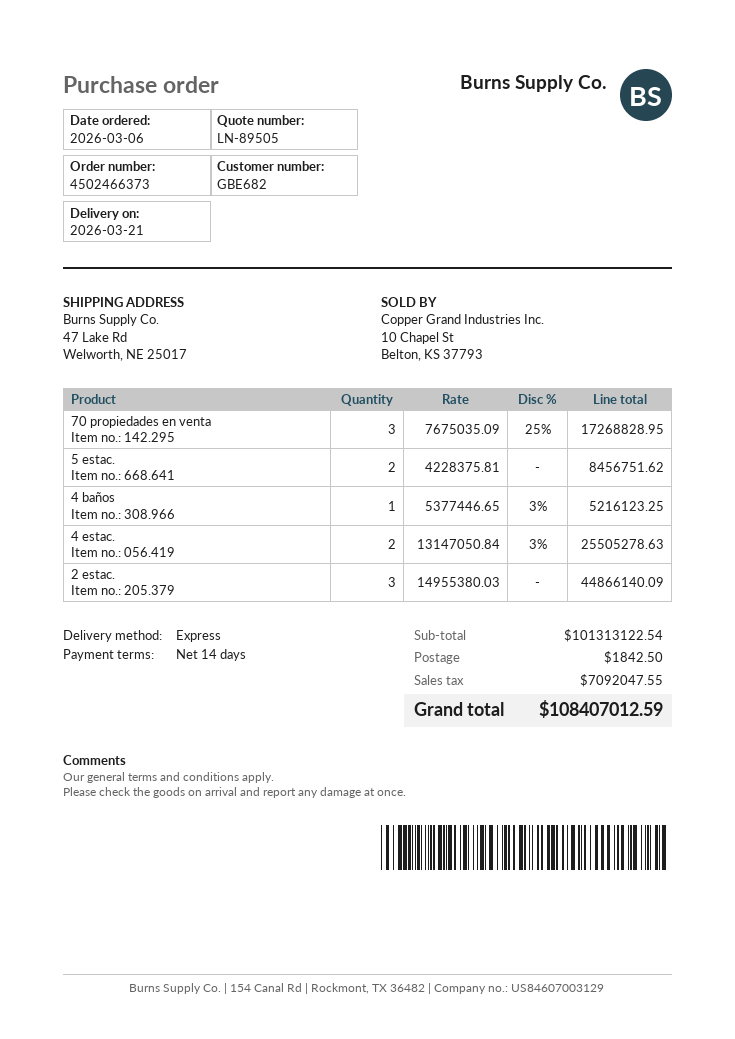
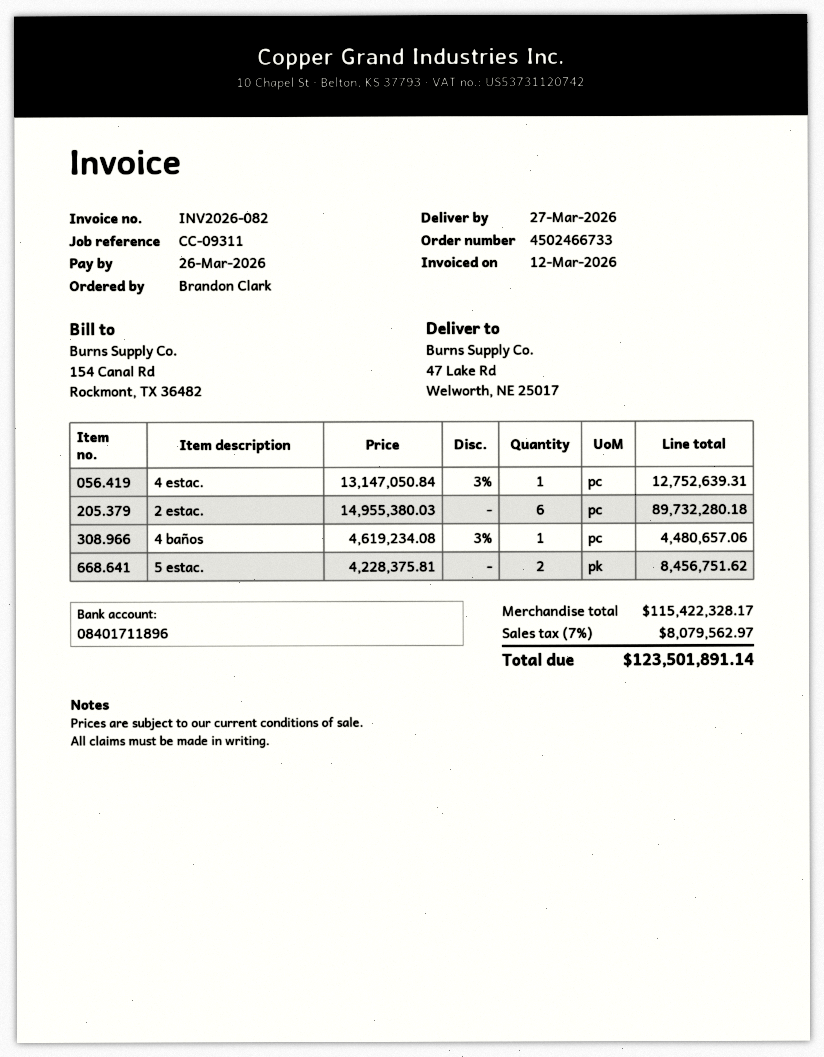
order number: 4502466373 -> 4502466733
delivery date: 2026-03-21 -> 2026-03-27
70 propiedades en venta: 3 x 7675035.09 - 25% = 17268828.95 -> none
4 baños: 1 x 5377446.65 - 3% = 5216123.25 -> 1 x 4619234.08 - 3% = 4480657.06
4 estac.: 2 x 13147050.84 - 3% = 25505278.63 -> 1 x 13147050.84 - 3% = 12752639.31
2 estac.: 3 x 14955380.03 = 44866140.09 -> 6 x 14955380.03 = 89732280.18
subtotal: 101313122.54 -> 115422328.17
shipping: 1842.50 -> none
tax: 7092047.55 -> 8079562.97
total: 108407012.59 -> 123501891.14

